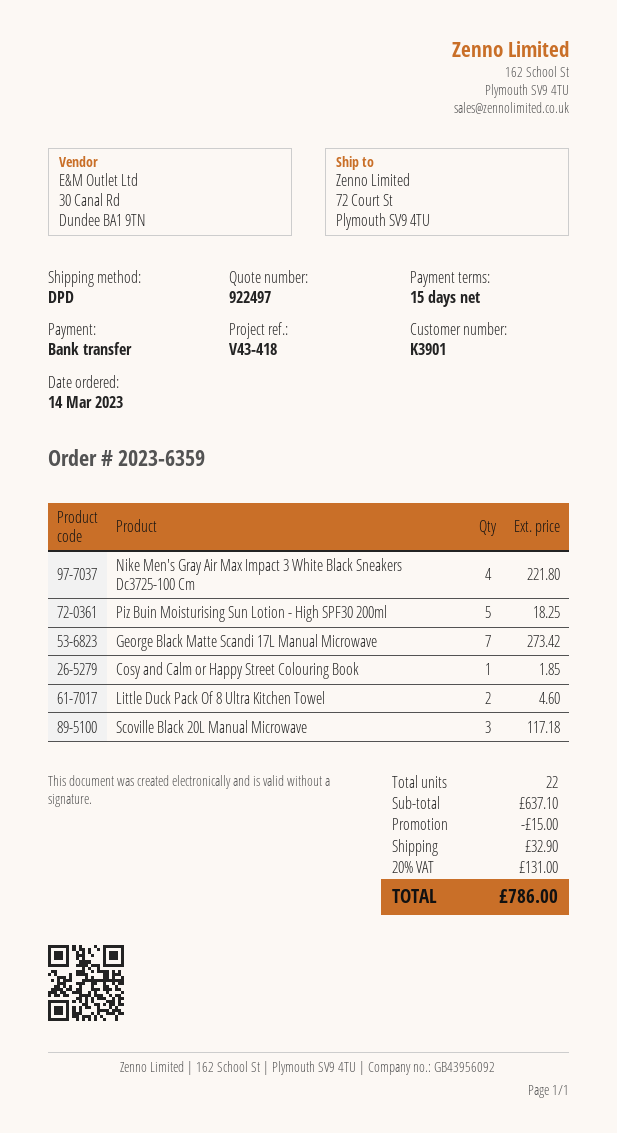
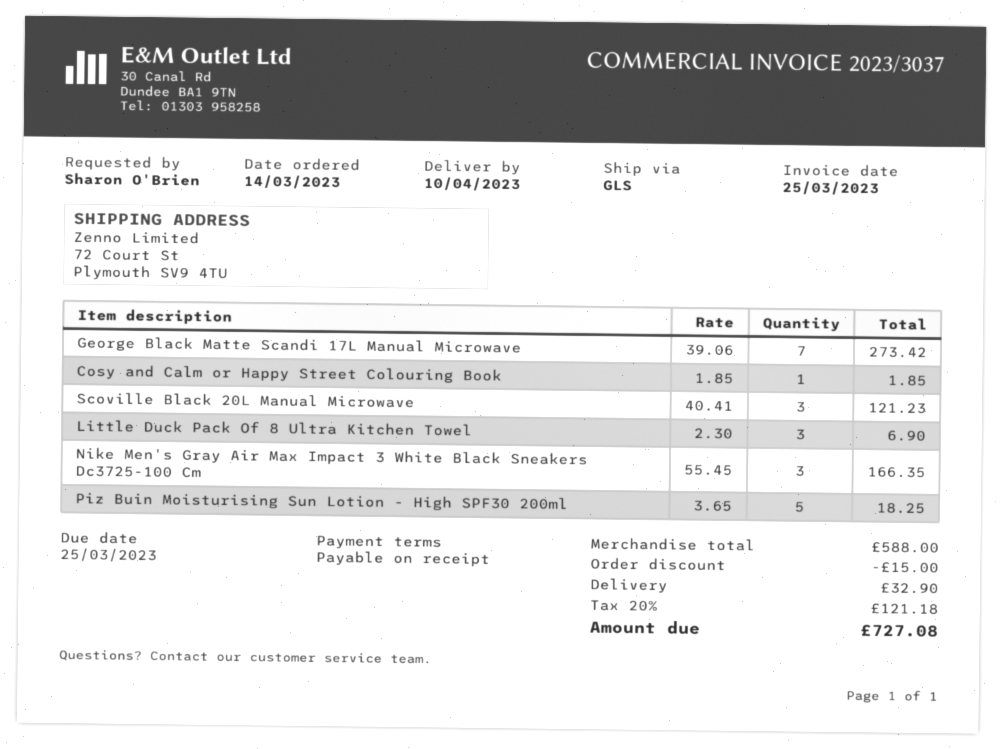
payment terms: 15 days -> on receipt
shipping method: DPD -> GLS
Nike Men's Gray Air Max Impact 3 White Black Sneakers Dc3725-100 Cm: 4 for 221.80 -> 3 for 166.35
Little Duck Pack Of 8 Ultra Kitchen Towel: 2 for 4.60 -> 3 for 6.90
Scoville Black 20L Manual Microwave: 3 for 117.18 -> 3 for 121.23
subtotal: 637.10 -> 588.00
tax: 20% = 131.00 -> 20% = 121.18
total: 786.00 -> 727.08

